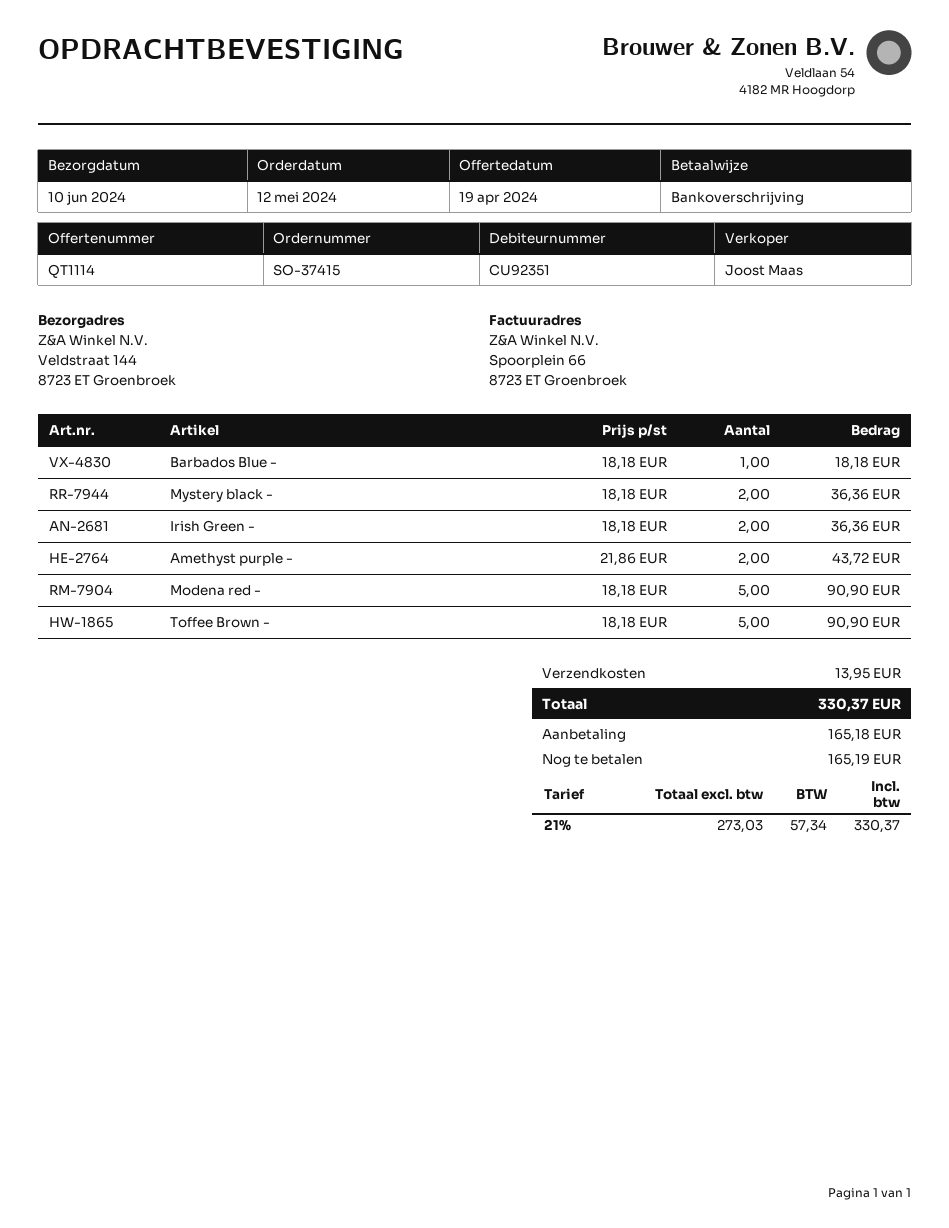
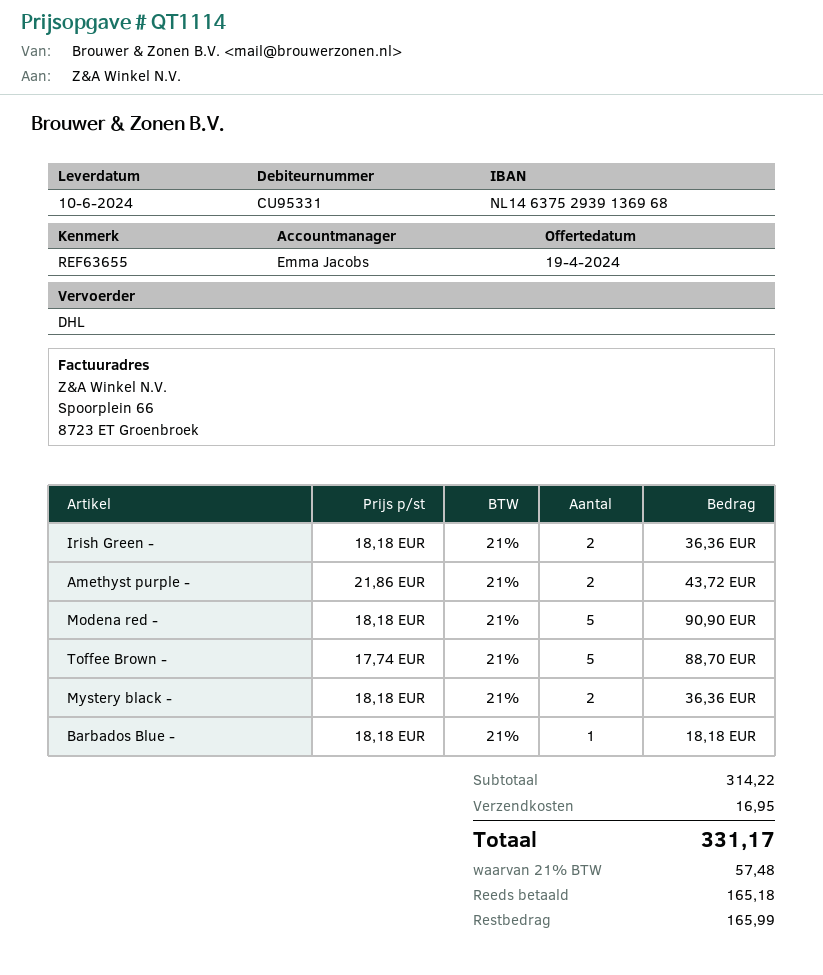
customer number: CU92351 -> CU95331
sales rep: Joost Maas -> Emma Jacobs
Toffee Brown -: 5 x 18.18 = 90.90 -> 5 x 17.74 = 88.70
shipping: 13.95 -> 16.95
tax: 21% = 57.34 -> 21% = 57.48
total: 330.37 -> 331.17
balance: 165.19 -> 165.99

